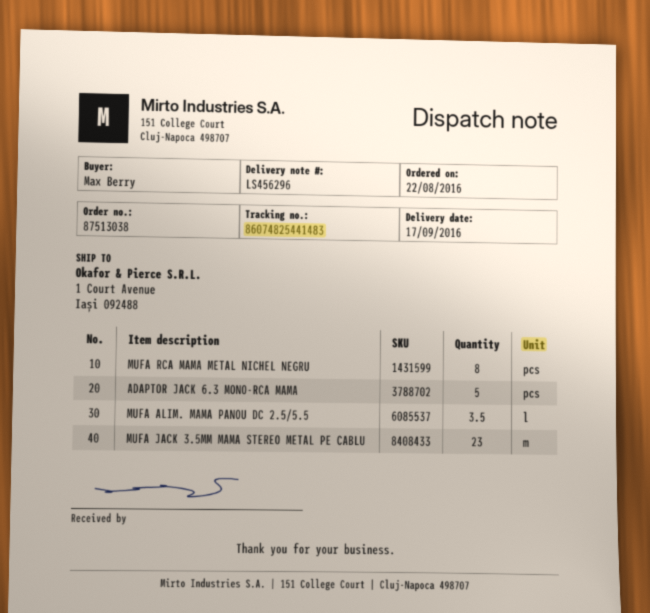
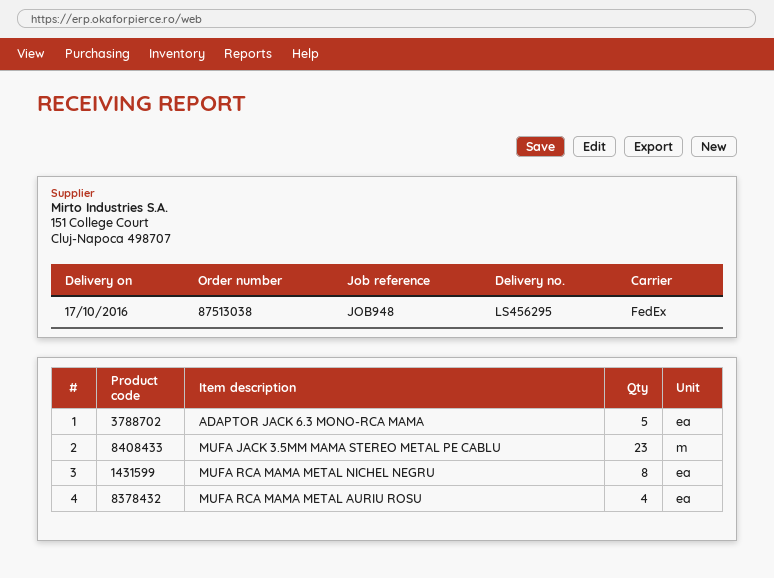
delivery note number: LS456296 -> LS456295
delivery date: 2016-09-17 -> 2016-10-17
MUFA ALIM. MAMA PANOU DC 2.5/5.5: 3.5 -> none
MUFA RCA MAMA METAL AURIU ROSU: none -> 4

